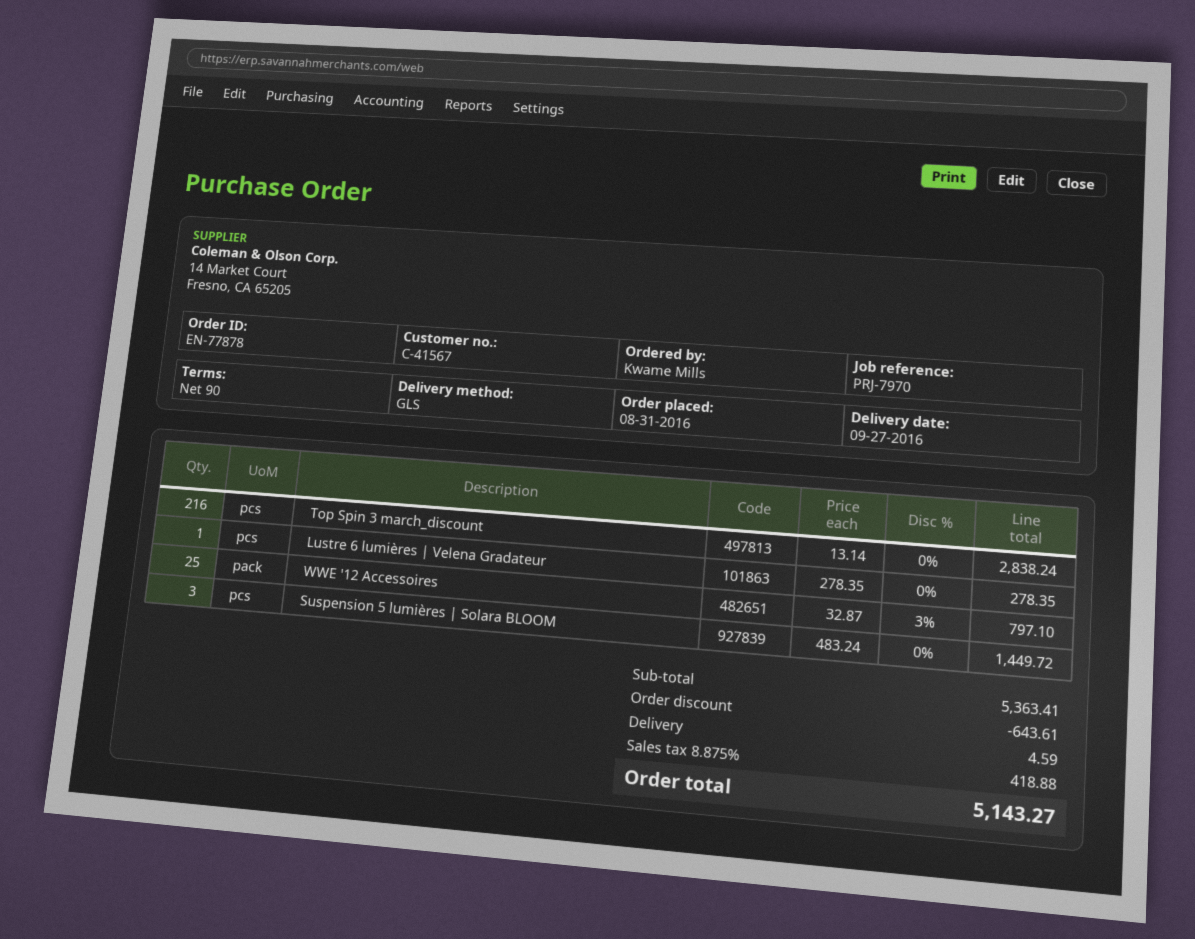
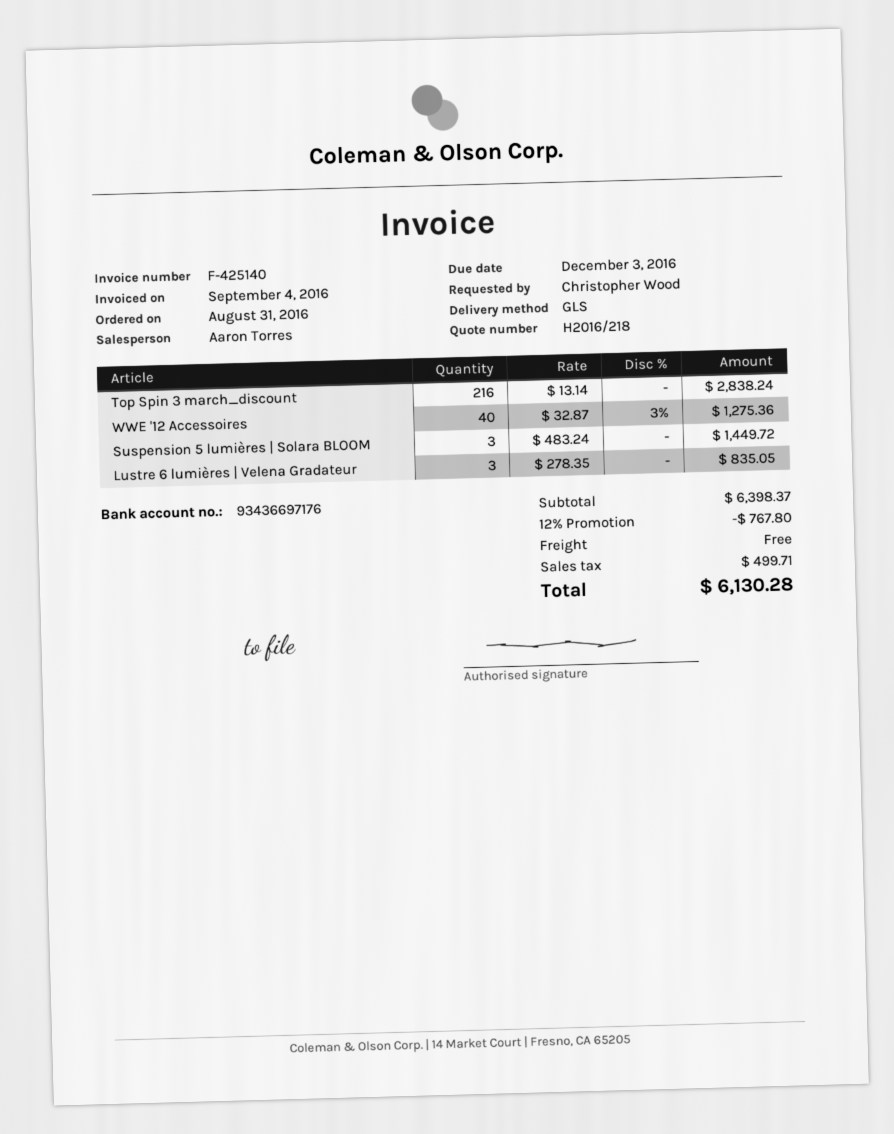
ordered by: Kwame Mills -> Christopher Wood
Lustre 6 lumières | Velena Gradateur: 1 x 278.35 = 278.35 -> 3 x 278.35 = 835.05
WWE '12 Accessoires: 25 x 32.87 - 3% = 797.10 -> 40 x 32.87 - 3% = 1275.36
subtotal: 5363.41 -> 6398.37
discount: 643.61 -> 767.80
shipping: 4.59 -> 0.00
tax: 418.88 -> 499.71
total: 5143.27 -> 6130.28

